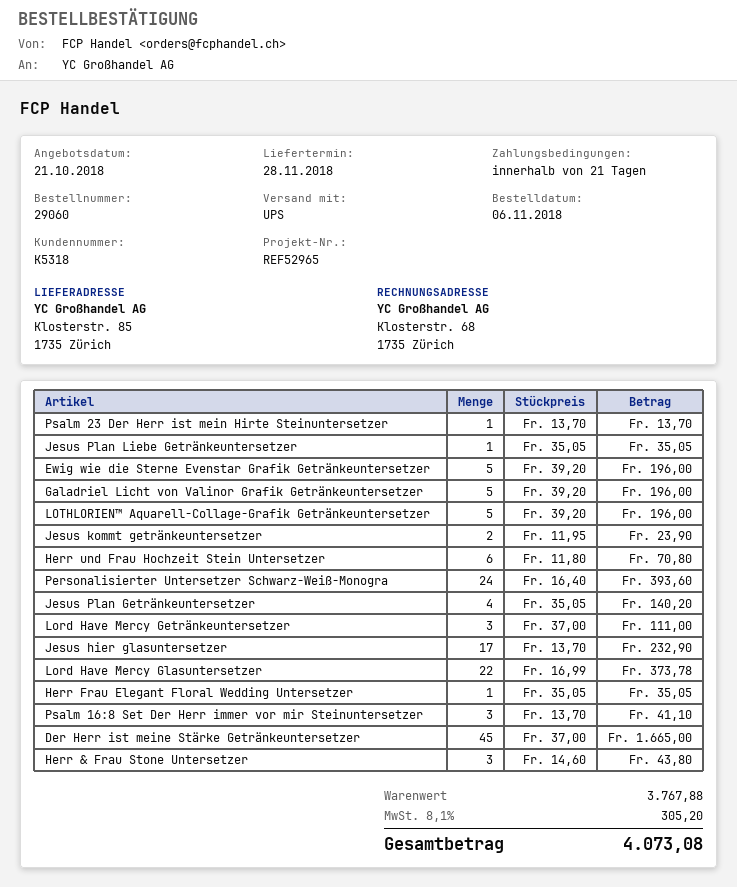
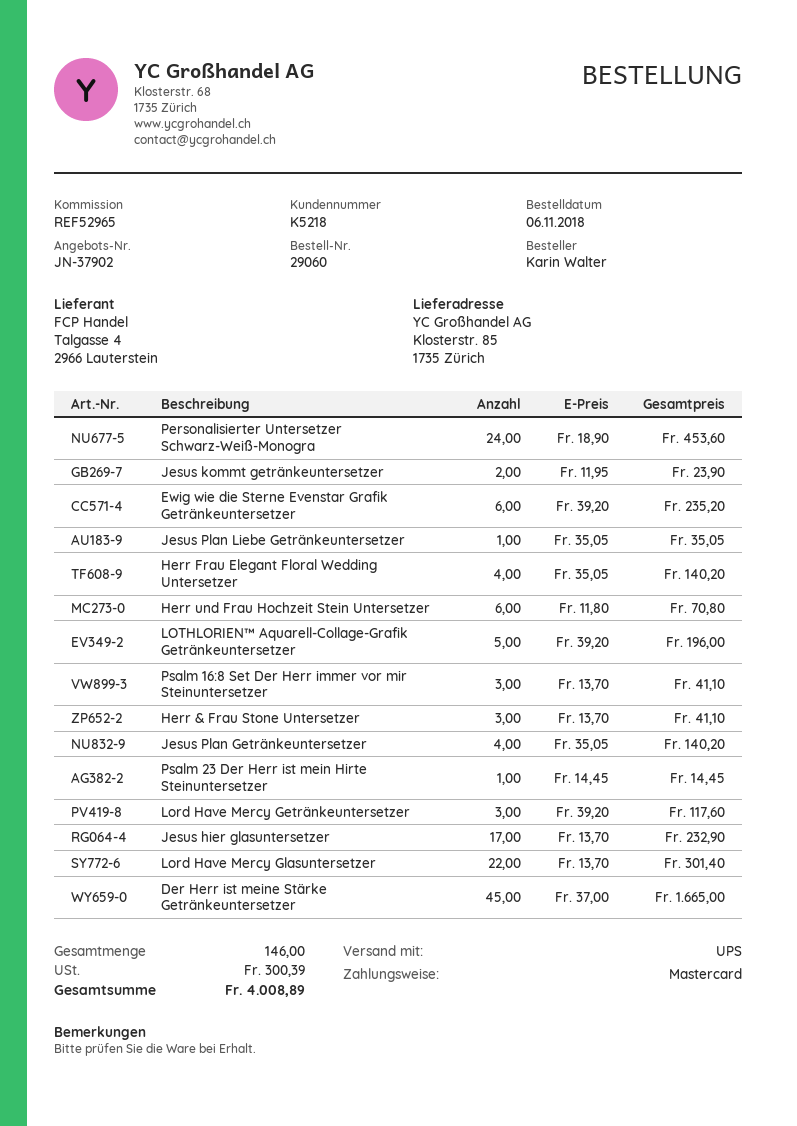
customer number: K5318 -> K5218
Psalm 23 Der Herr ist mein Hirte Steinuntersetzer: 1 x 13.70 = 13.70 -> 1 x 14.45 = 14.45
Ewig wie die Sterne Evenstar Grafik Getränkeuntersetzer: 5 x 39.20 = 196.00 -> 6 x 39.20 = 235.20
Galadriel Licht von Valinor Grafik Getränkeuntersetzer: 5 x 39.20 = 196.00 -> none
Personalisierter Untersetzer Schwarz-Weiß-Monogra: 24 x 16.40 = 393.60 -> 24 x 18.90 = 453.60
Lord Have Mercy Getränkeuntersetzer: 3 x 37.00 = 111.00 -> 3 x 39.20 = 117.60
Lord Have Mercy Glasuntersetzer: 22 x 16.99 = 373.78 -> 22 x 13.70 = 301.40
Herr Frau Elegant Floral Wedding Untersetzer: 1 x 35.05 = 35.05 -> 4 x 35.05 = 140.20
Herr & Frau Stone Untersetzer: 3 x 14.60 = 43.80 -> 3 x 13.70 = 41.10
tax: 305.20 -> 300.39
total: 4073.08 -> 4008.89

